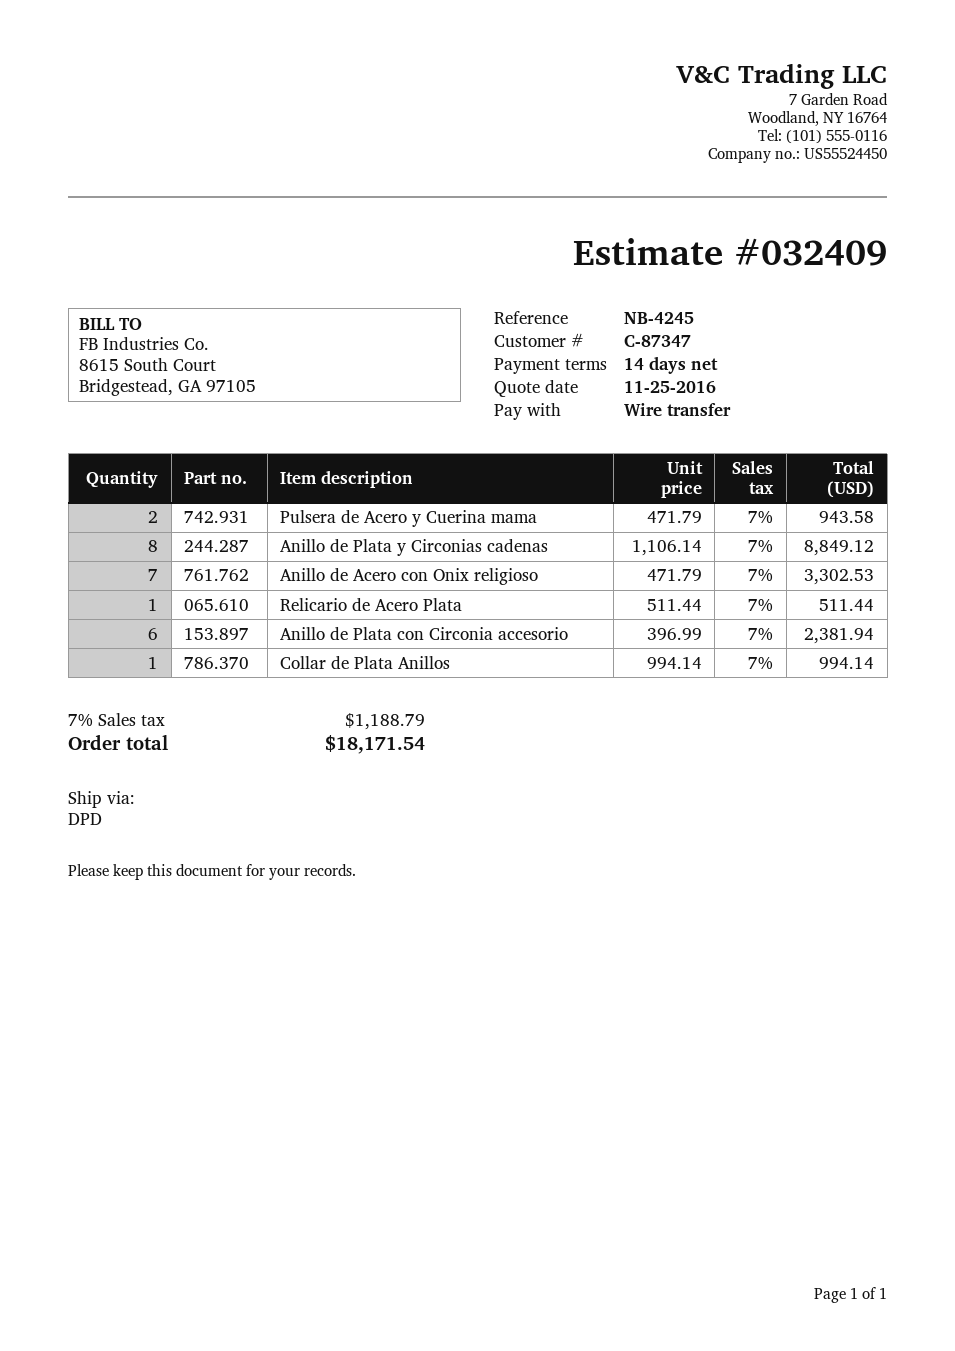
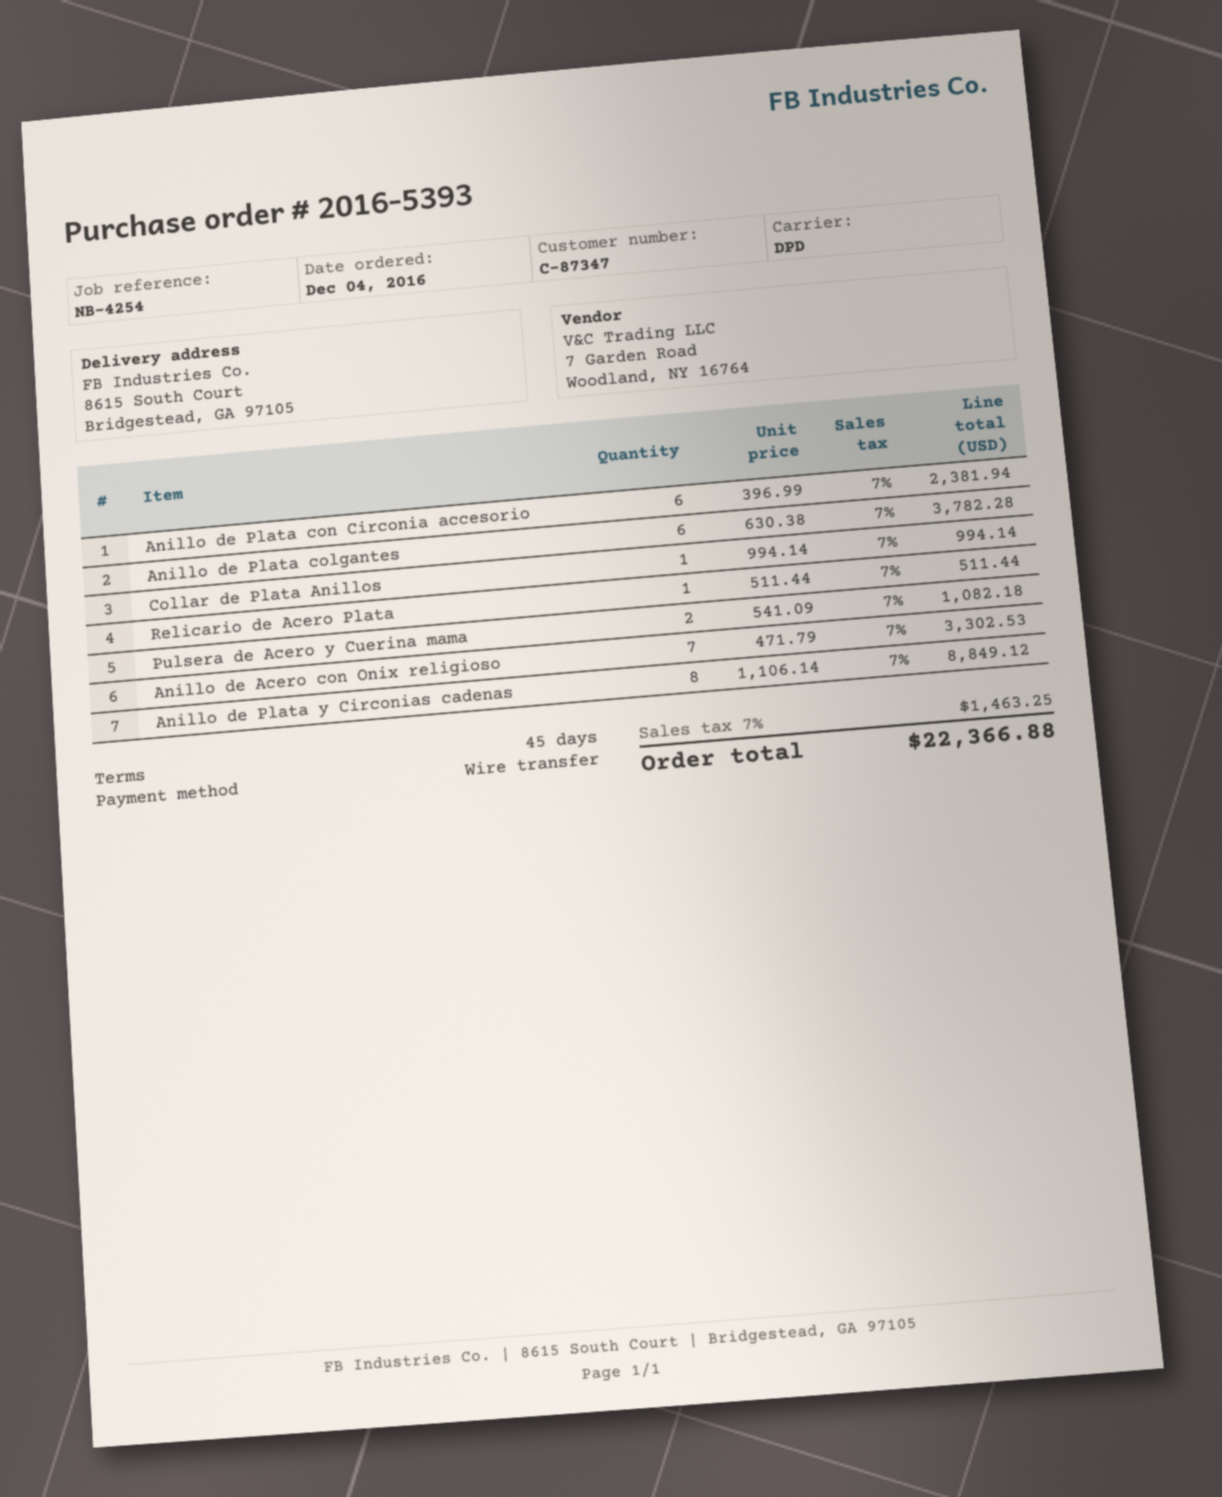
payment terms: 14 days -> 45 days
reference: NB-4245 -> NB-4254
Pulsera de Acero y Cuerina mama: 2 x 471.79 = 943.58 -> 2 x 541.09 = 1082.18
Anillo de Plata colgantes: none -> 6 x 630.38 = 3782.28
tax: 7% = 1188.79 -> 7% = 1463.25
total: 18171.54 -> 22366.88

